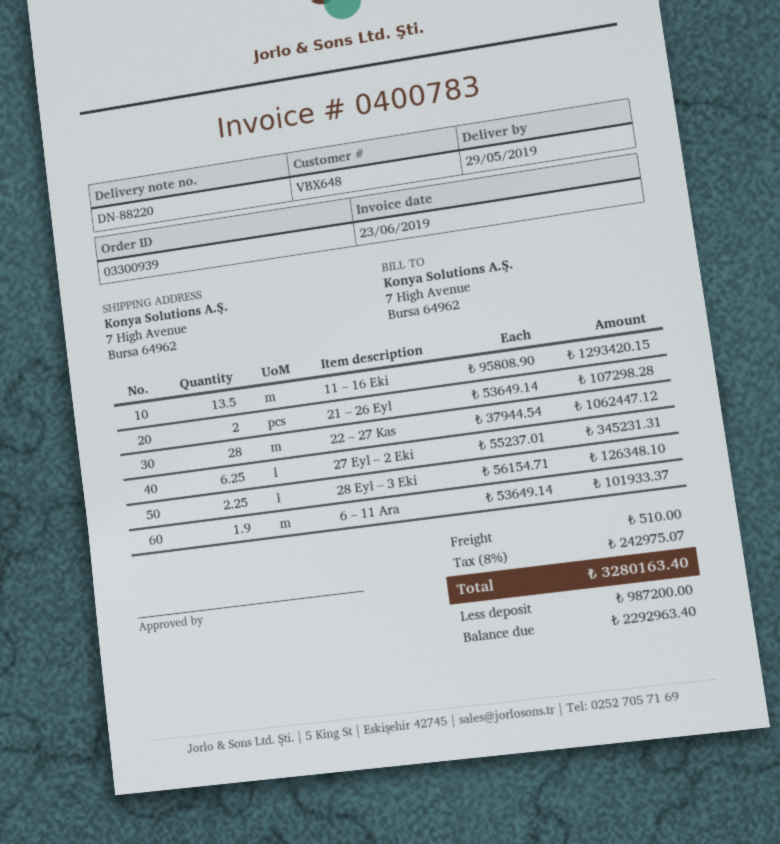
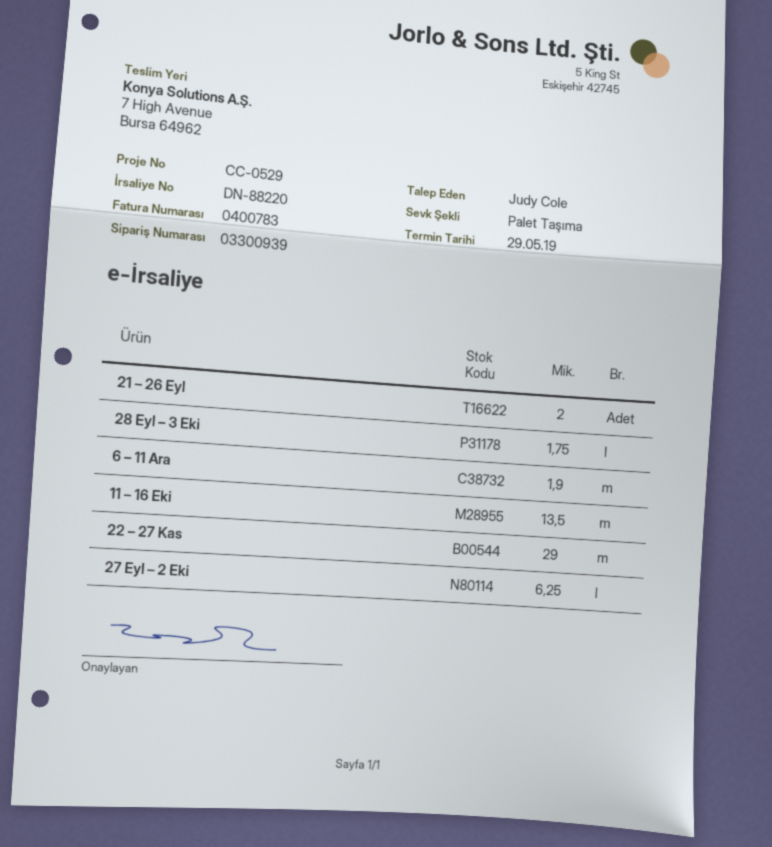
22 – 27 Kas: 28 -> 29
28 Eyl – 3 Eki: 2.25 -> 1.75

